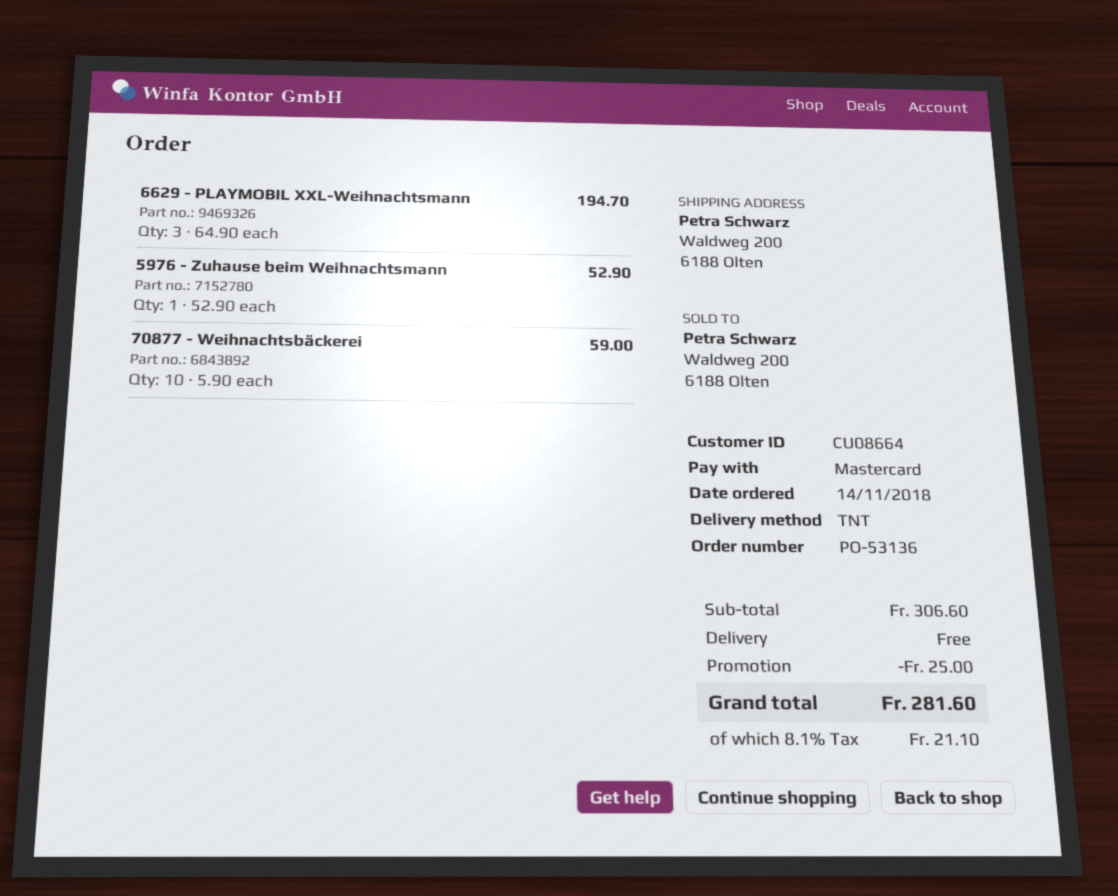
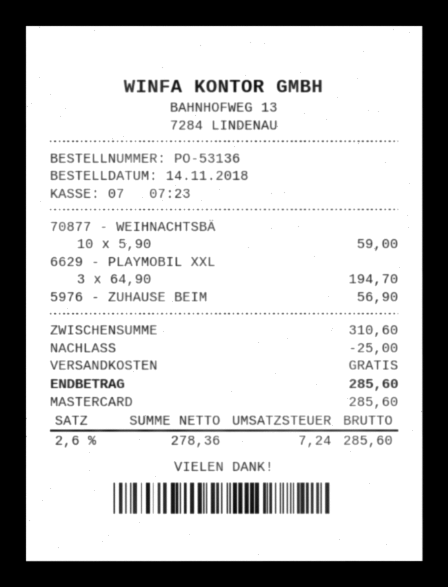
5976 - Zuhause beim Weihnachtsmann: 1 x 52.90 = 52.90 -> 1 x 56.90 = 56.90
subtotal: 306.60 -> 310.60
tax: 8.1% = 21.10 -> 2.6% = 7.24
total: 281.60 -> 285.60

